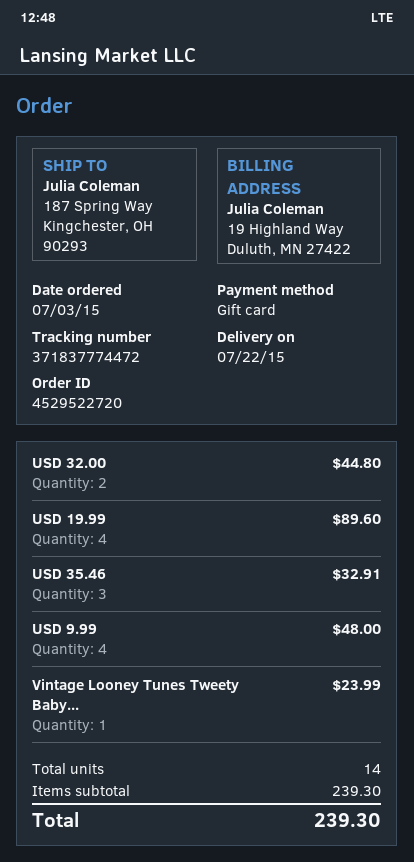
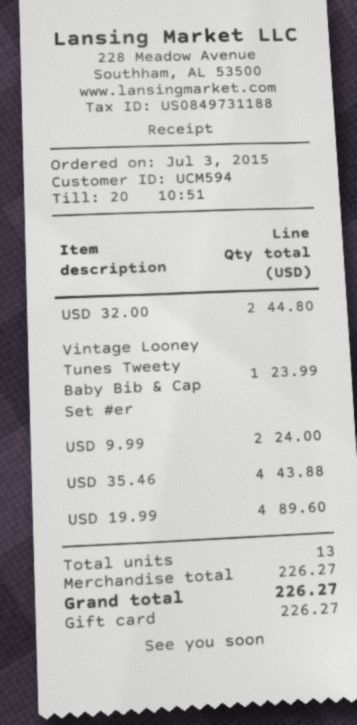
USD 35.46: 3 for 32.91 -> 4 for 43.88
USD 9.99: 4 for 48.00 -> 2 for 24.00
total quantity: 14 -> 13
subtotal: 239.30 -> 226.27
total: 239.30 -> 226.27

